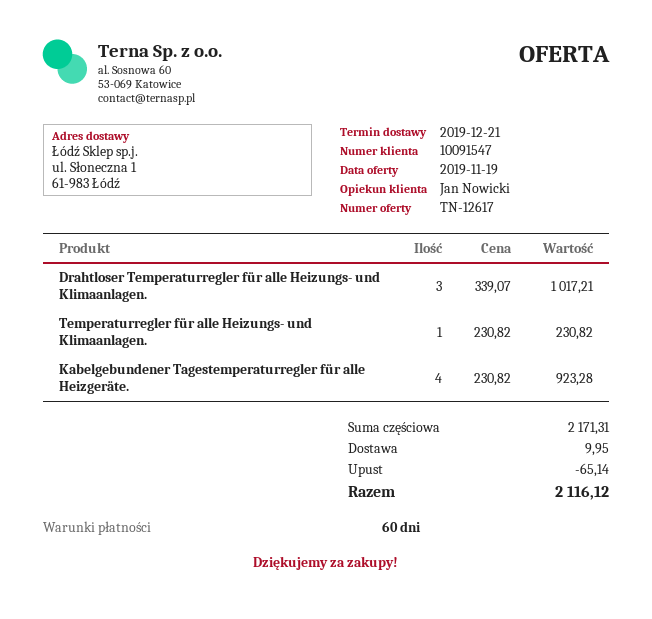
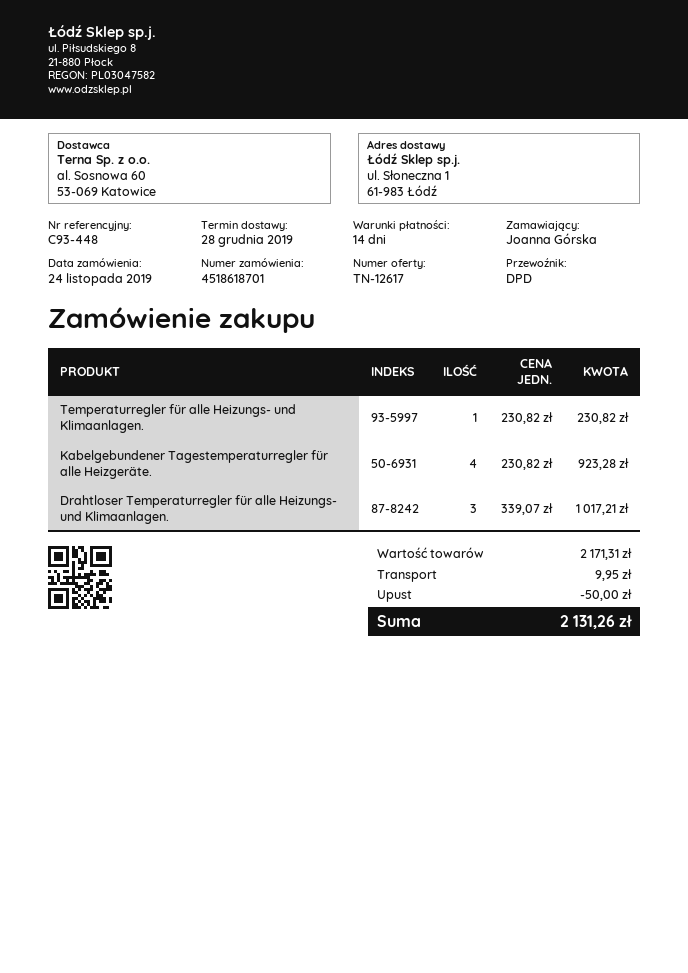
delivery date: 2019-12-21 -> 2019-12-28
payment terms: 60 days -> 14 days
discount: 65.14 -> 50.00
total: 2116.12 -> 2131.26

